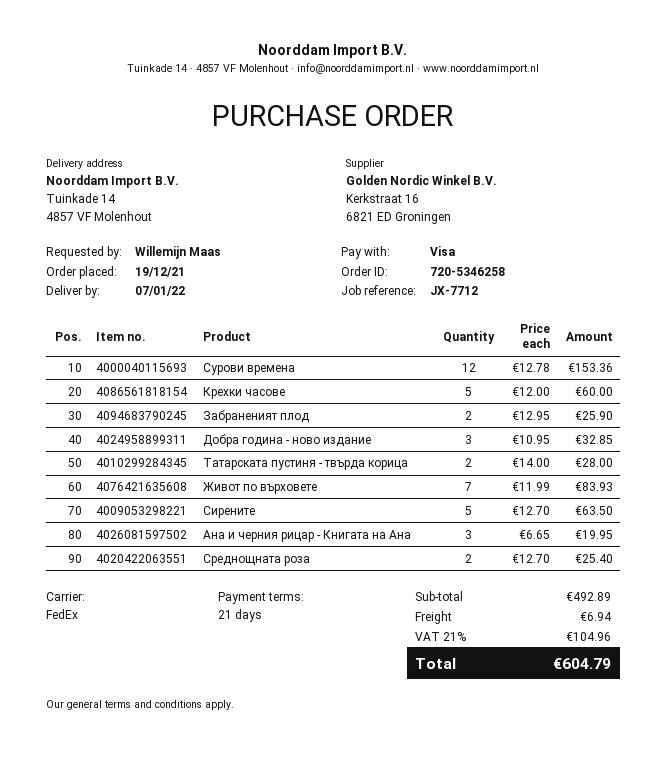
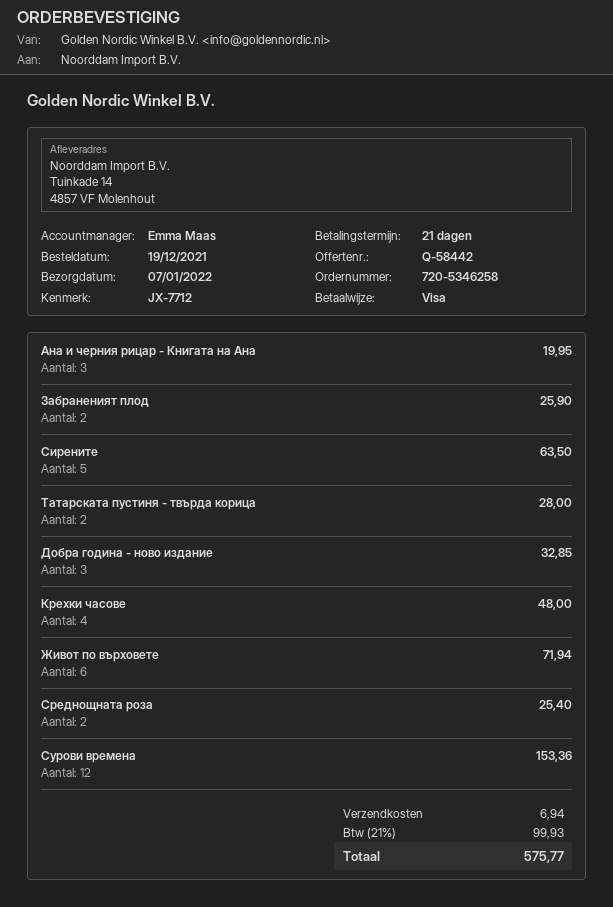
Крехки часове: 5 for 60.00 -> 4 for 48.00
Живот по върховете: 7 for 83.93 -> 6 for 71.94
tax: 21% = 104.96 -> 21% = 99.93
total: 604.79 -> 575.77

